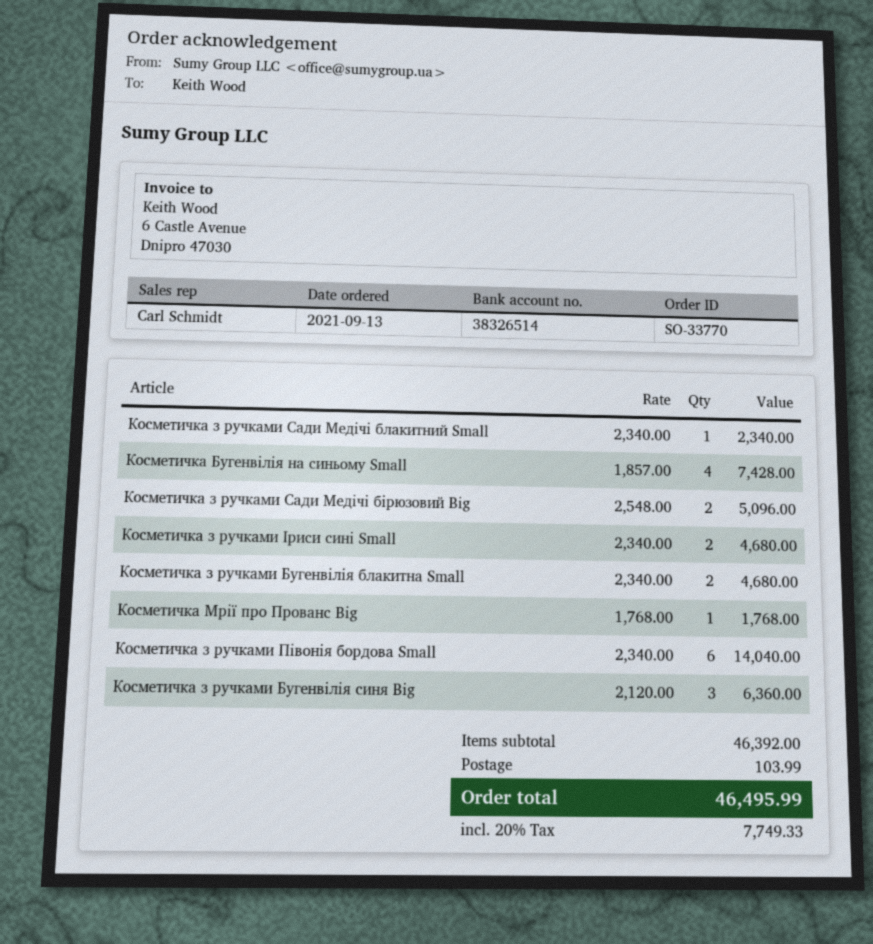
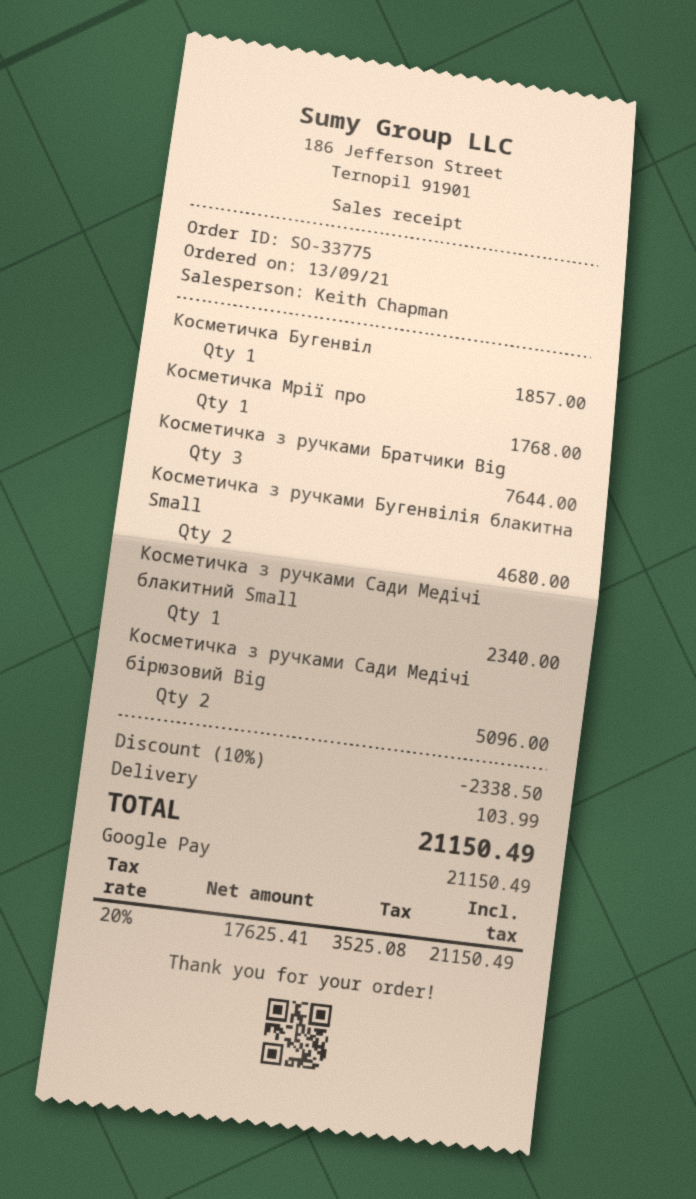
order number: SO-33770 -> SO-33775
sales rep: Carl Schmidt -> Keith Chapman
Косметичка Бугенвілія на синьому Small: 4 for 7428.00 -> 1 for 1857.00
Косметичка з ручками Іриси сині Small: 2 for 4680.00 -> none
Косметичка з ручками Півонія бордова Small: 6 for 14040.00 -> none
Косметичка з ручками Бугенвілія синя Big: 3 for 6360.00 -> none
Косметичка з ручками Братчики Big: none -> 3 for 7644.00
discount: none -> 10% = 2338.50
tax: 20% = 7749.33 -> 20% = 3525.08
total: 46495.99 -> 21150.49

